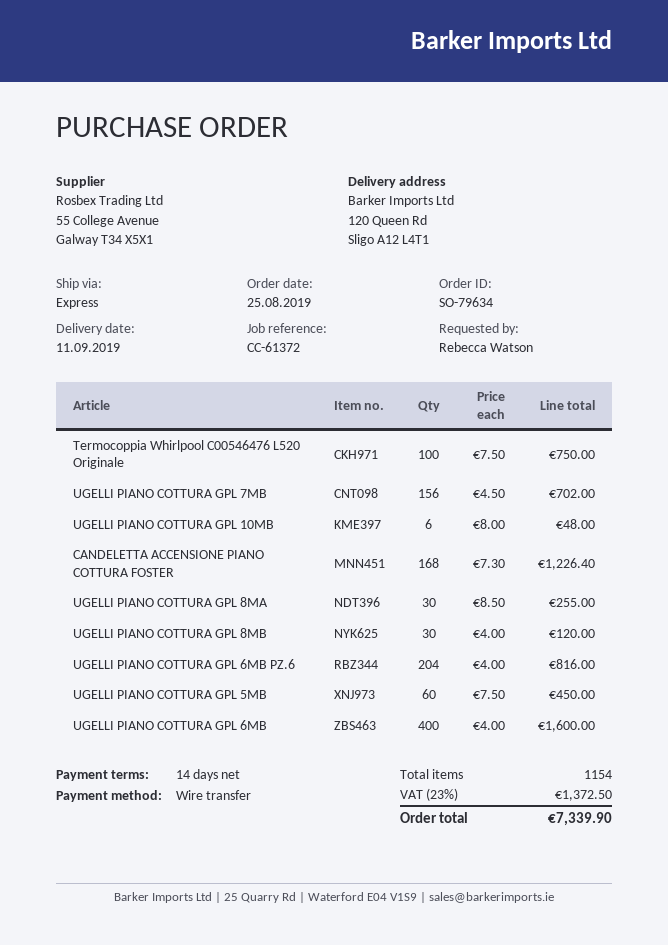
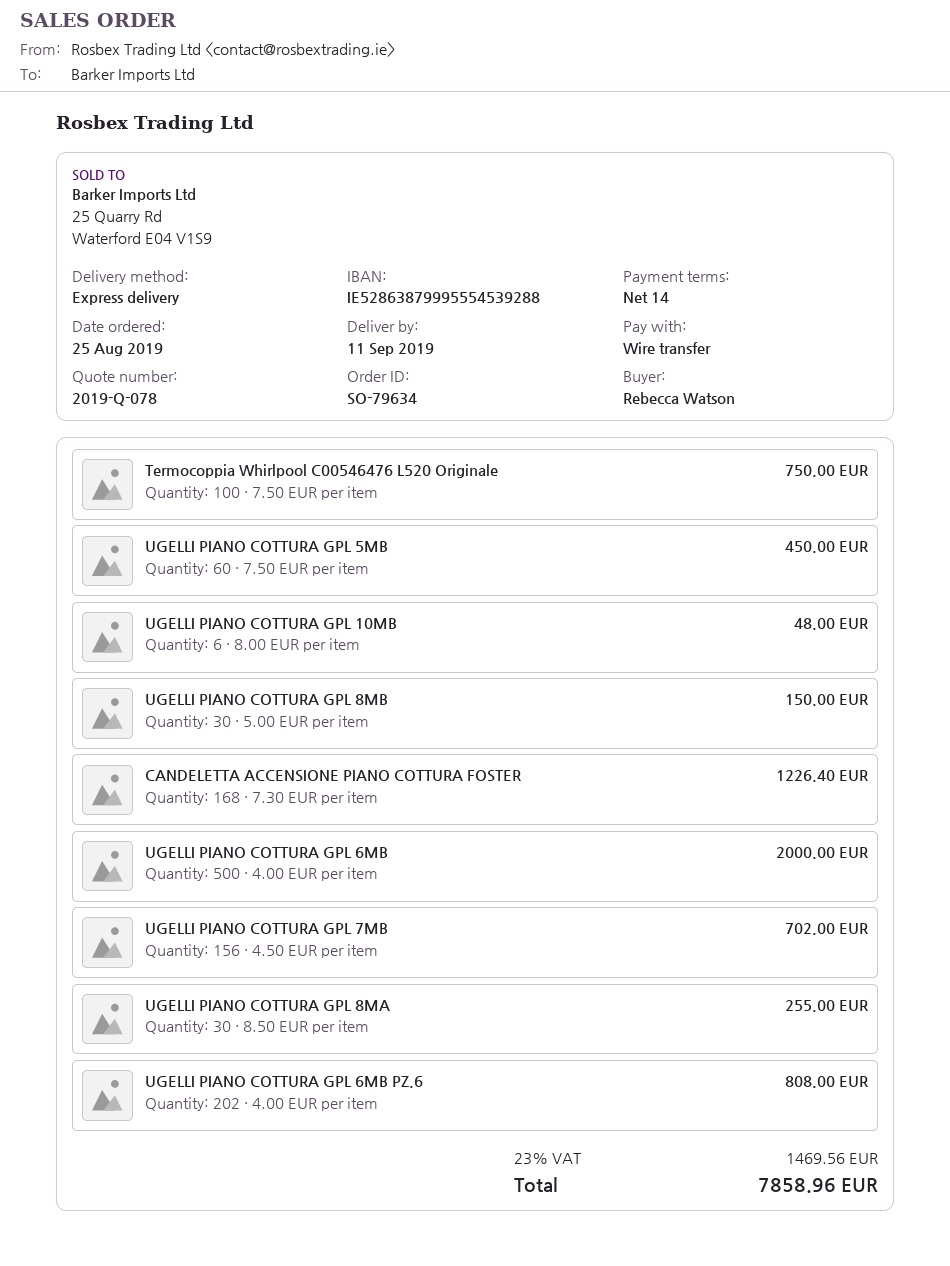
UGELLI PIANO COTTURA GPL 8MB: 30 x 4.00 = 120.00 -> 30 x 5.00 = 150.00
UGELLI PIANO COTTURA GPL 6MB PZ.6: 204 x 4.00 = 816.00 -> 202 x 4.00 = 808.00
UGELLI PIANO COTTURA GPL 6MB: 400 x 4.00 = 1600.00 -> 500 x 4.00 = 2000.00
tax: 23% = 1372.50 -> 23% = 1469.56
total: 7339.90 -> 7858.96

